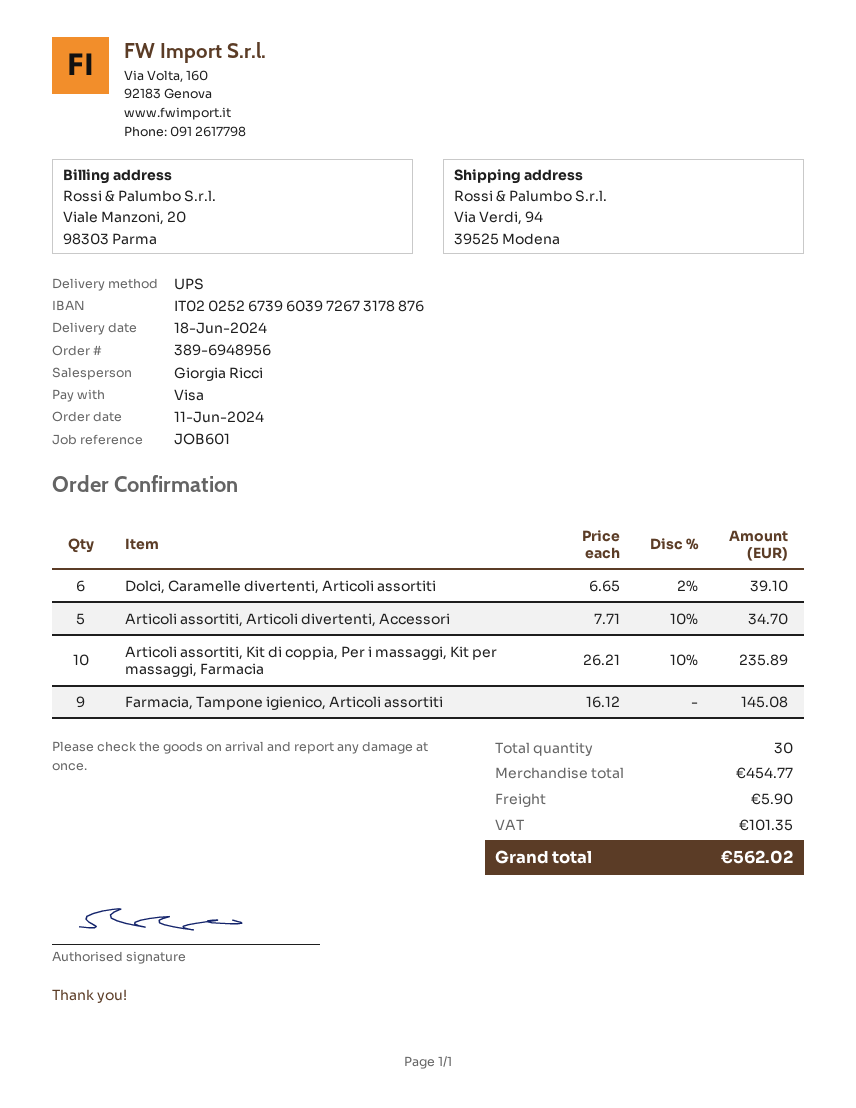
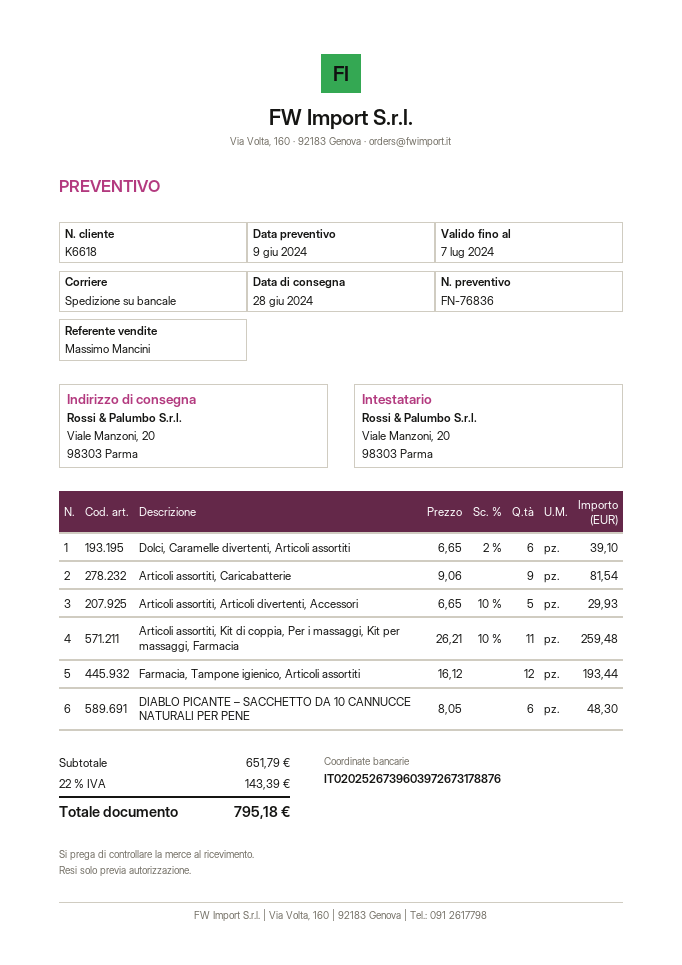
delivery date: 2024-06-18 -> 2024-06-28
sales rep: Giorgia Ricci -> Massimo Mancini
shipping method: UPS -> pallet freight
ship to: Via Verdi, 94, 39525 Modena -> Viale Manzoni, 20, 98303 Parma
Articoli assortiti, Articoli divertenti, Accessori: 5 x 7.71 - 10% = 34.70 -> 5 x 6.65 - 10% = 29.93
Articoli assortiti, Kit di coppia, Per i massaggi, Kit per massaggi, Farmacia: 10 x 26.21 - 10% = 235.89 -> 11 x 26.21 - 10% = 259.48
Farmacia, Tampone igienico, Articoli assortiti: 9 x 16.12 = 145.08 -> 12 x 16.12 = 193.44
Articoli assortiti, Caricabatterie: none -> 9 x 9.06 = 81.54
DIABLO PICANTE – SACCHETTO DA 10 CANNUCCE NATURALI PER PENE: none -> 6 x 8.05 = 48.30
subtotal: 454.77 -> 651.79
shipping: 5.90 -> none
tax: 101.35 -> 143.39
total: 562.02 -> 795.18

